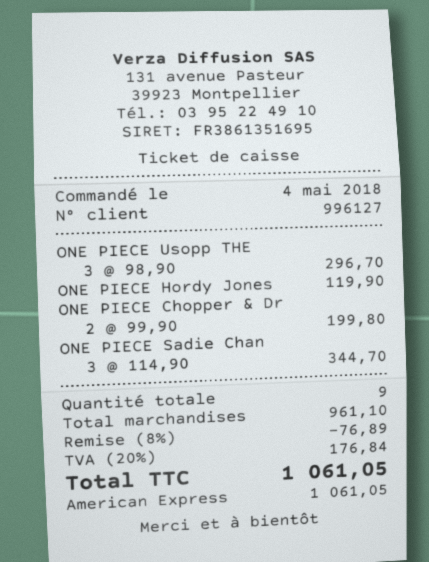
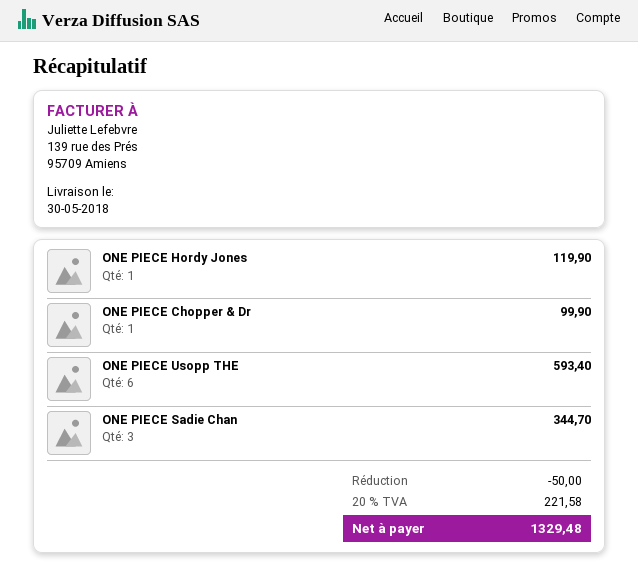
ONE PIECE Usopp THE: 3 for 296.70 -> 6 for 593.40
ONE PIECE Chopper & Dr: 2 for 199.80 -> 1 for 99.90
discount: 76.89 -> 50.00
tax: 20% = 176.84 -> 20% = 221.58
total: 1061.05 -> 1329.48

